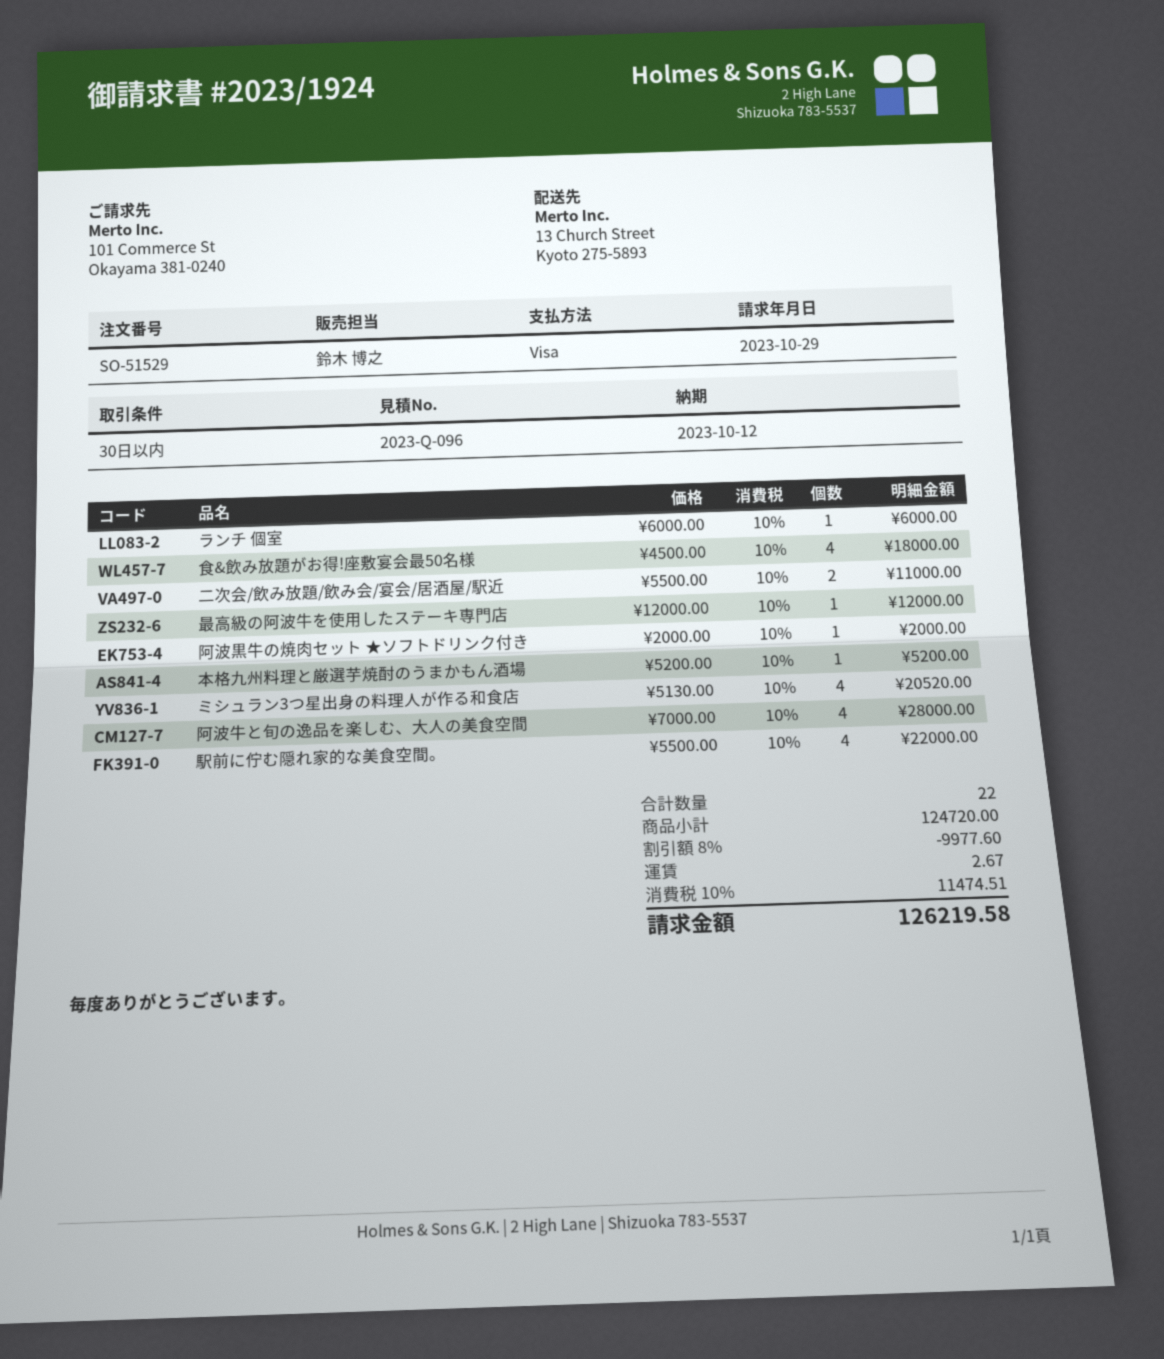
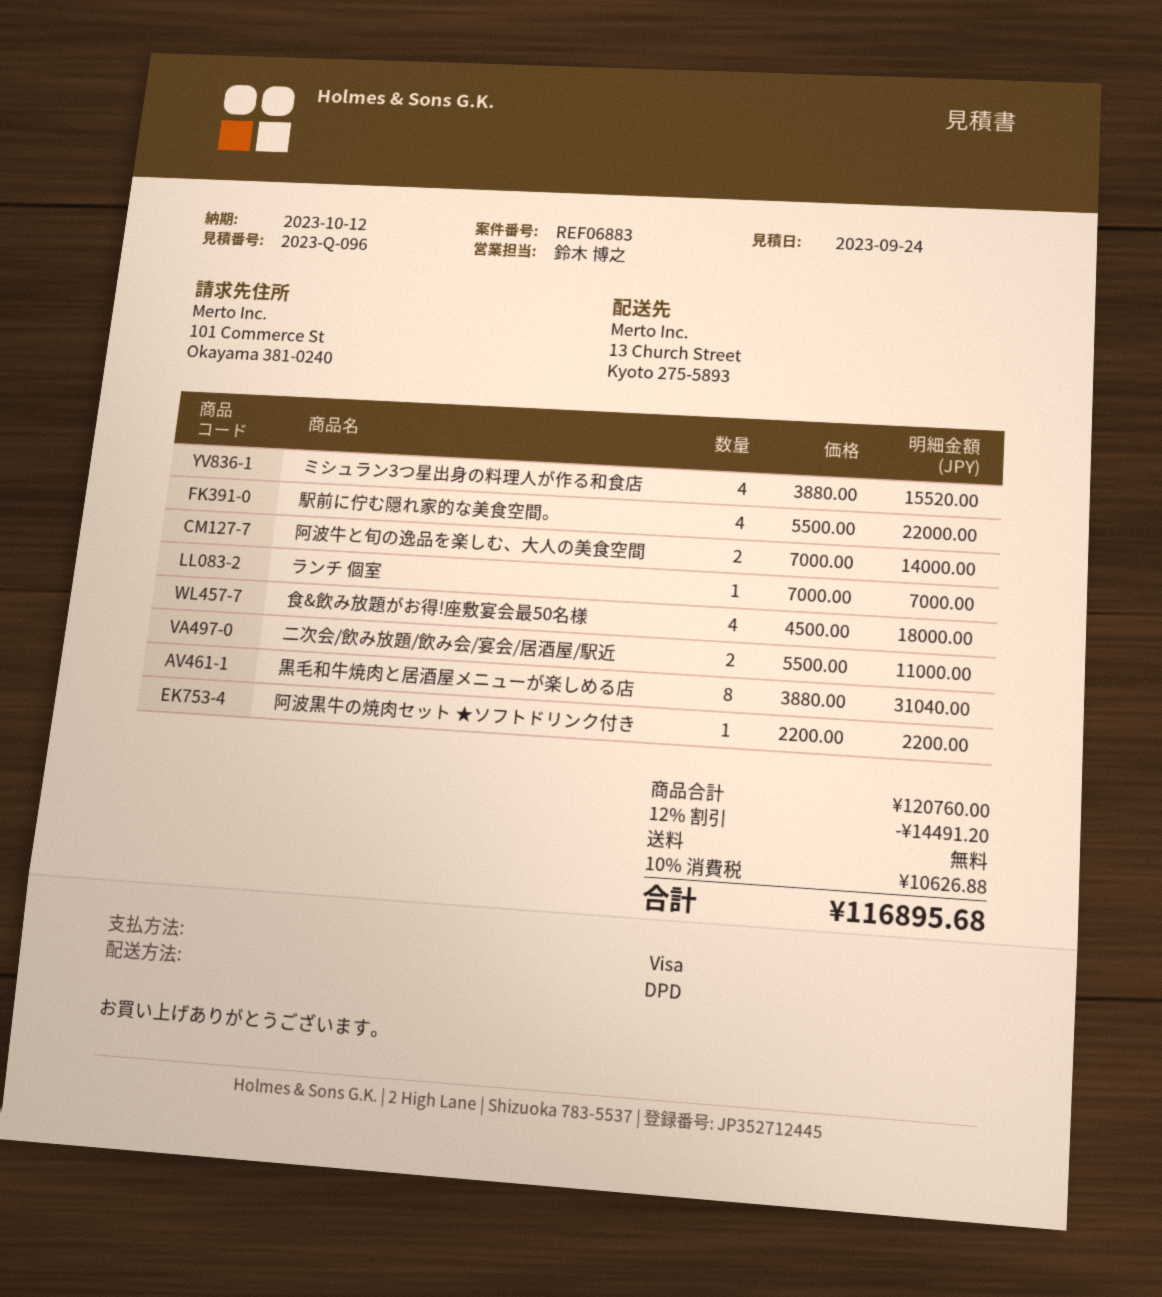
ランチ 個室: 1 x 6000.00 = 6000.00 -> 1 x 7000.00 = 7000.00
最高級の阿波牛を使用したステーキ専門店: 1 x 12000.00 = 12000.00 -> none
阿波黒牛の焼肉セット ★ソフトドリンク付き: 1 x 2000.00 = 2000.00 -> 1 x 2200.00 = 2200.00
本格九州料理と厳選芋焼酎のうまかもん酒場: 1 x 5200.00 = 5200.00 -> none
ミシュラン3つ星出身の料理人が作る和食店: 4 x 5130.00 = 20520.00 -> 4 x 3880.00 = 15520.00
阿波牛と旬の逸品を楽しむ、大人の美食空間: 4 x 7000.00 = 28000.00 -> 2 x 7000.00 = 14000.00
黒毛和牛焼肉と居酒屋メニューが楽しめる店: none -> 8 x 3880.00 = 31040.00
subtotal: 124720.00 -> 120760.00
discount: 8% = 9977.60 -> 12% = 14491.20
shipping: 2.67 -> 0.00
tax: 10% = 11474.51 -> 10% = 10626.88
total: 126219.58 -> 116895.68

